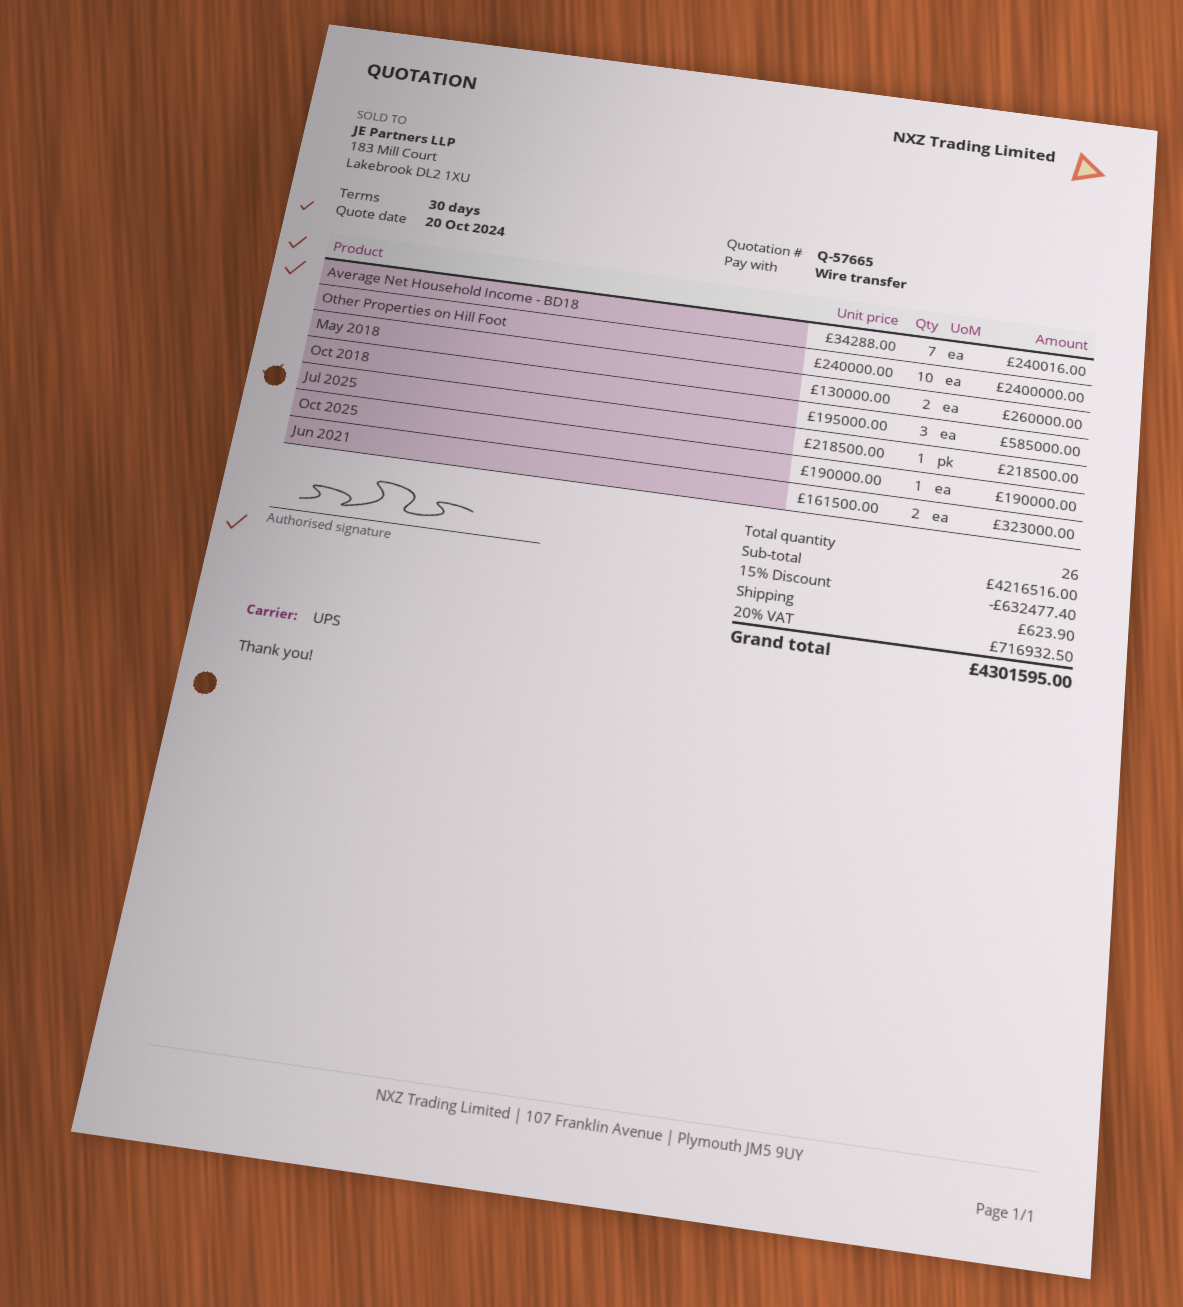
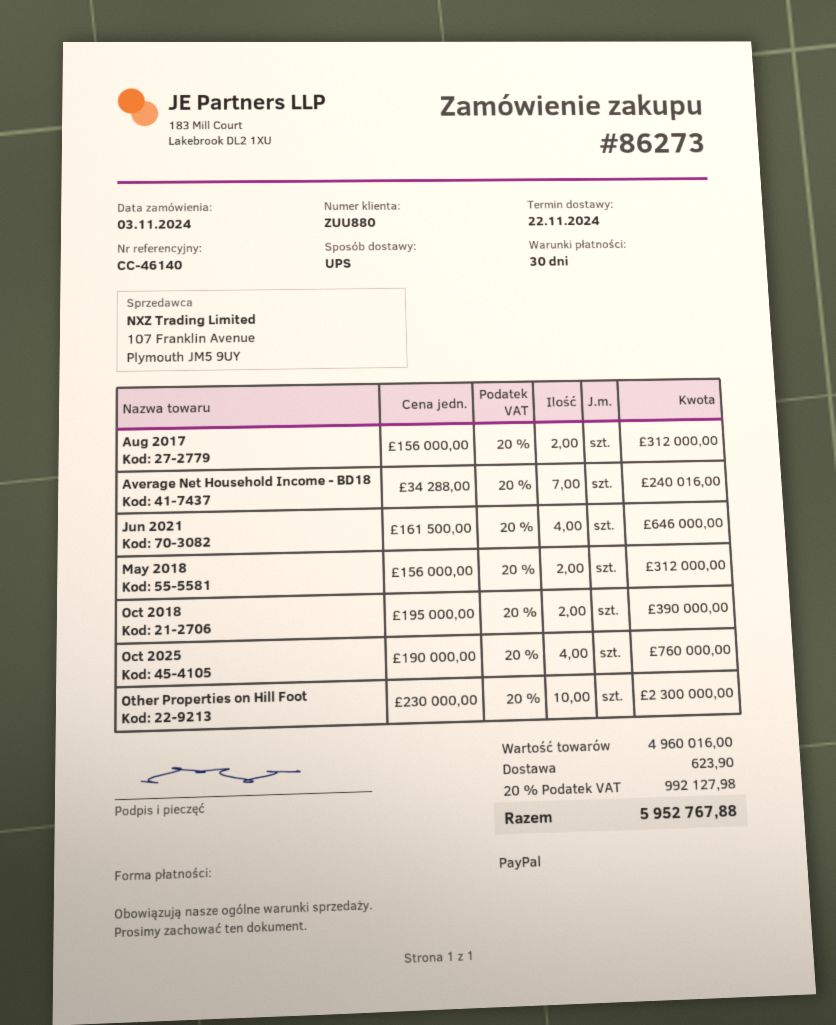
payment method: bank transfer -> PayPal
Other Properties on Hill Foot: 10 x 240000.00 = 2400000.00 -> 10 x 230000.00 = 2300000.00
May 2018: 2 x 130000.00 = 260000.00 -> 2 x 156000.00 = 312000.00
Oct 2018: 3 x 195000.00 = 585000.00 -> 2 x 195000.00 = 390000.00
Jul 2025: 1 x 218500.00 = 218500.00 -> none
Oct 2025: 1 x 190000.00 = 190000.00 -> 4 x 190000.00 = 760000.00
Jun 2021: 2 x 161500.00 = 323000.00 -> 4 x 161500.00 = 646000.00
Aug 2017: none -> 2 x 156000.00 = 312000.00
subtotal: 4216516.00 -> 4960016.00
discount: 15% = 632477.40 -> none
tax: 20% = 716932.50 -> 20% = 992127.98
total: 4301595.00 -> 5952767.88

